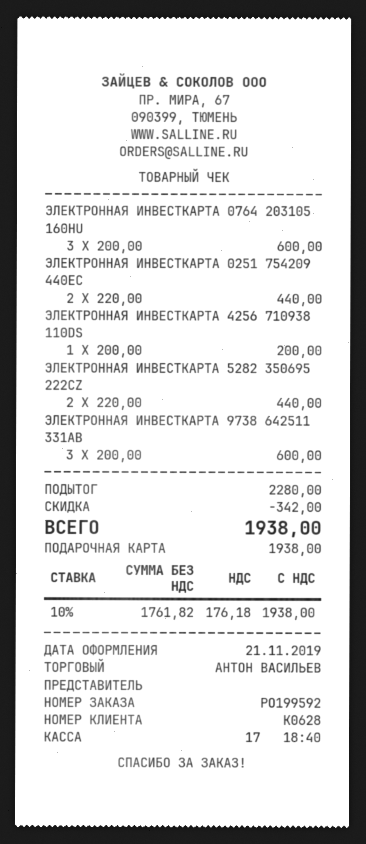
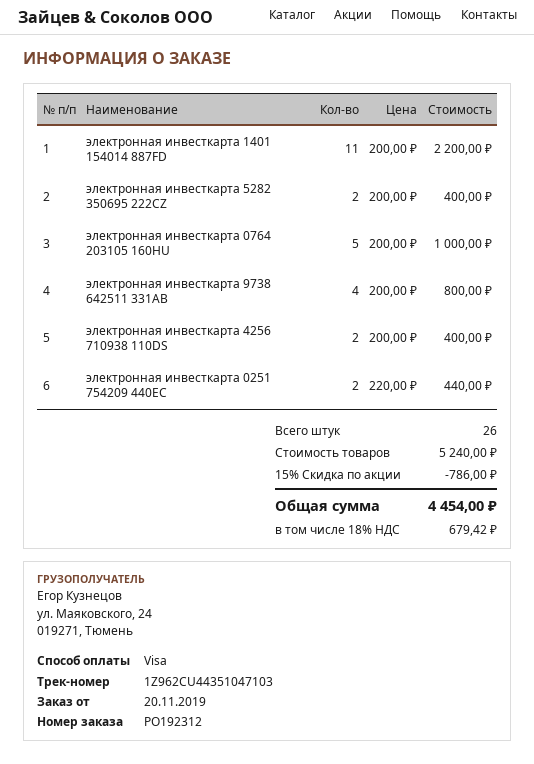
order number: PO199592 -> PO192312
order date: 2019-11-21 -> 2019-11-20
payment method: gift card -> Visa
ЭЛЕКТРОННАЯ ИНВЕСТКАРТА 0764 203105 160HU: 3 x 200.00 = 600.00 -> 5 x 200.00 = 1000.00
ЭЛЕКТРОННАЯ ИНВЕСТКАРТА 4256 710938 110DS: 1 x 200.00 = 200.00 -> 2 x 200.00 = 400.00
ЭЛЕКТРОННАЯ ИНВЕСТКАРТА 5282 350695 222CZ: 2 x 220.00 = 440.00 -> 2 x 200.00 = 400.00
ЭЛЕКТРОННАЯ ИНВЕСТКАРТА 9738 642511 331AB: 3 x 200.00 = 600.00 -> 4 x 200.00 = 800.00
электронная инвесткарта 1401 154014 887FD: none -> 11 x 200.00 = 2200.00
subtotal: 2280.00 -> 5240.00
discount: 342.00 -> 786.00
tax: 10% = 176.18 -> 18% = 679.42
total: 1938.00 -> 4454.00

